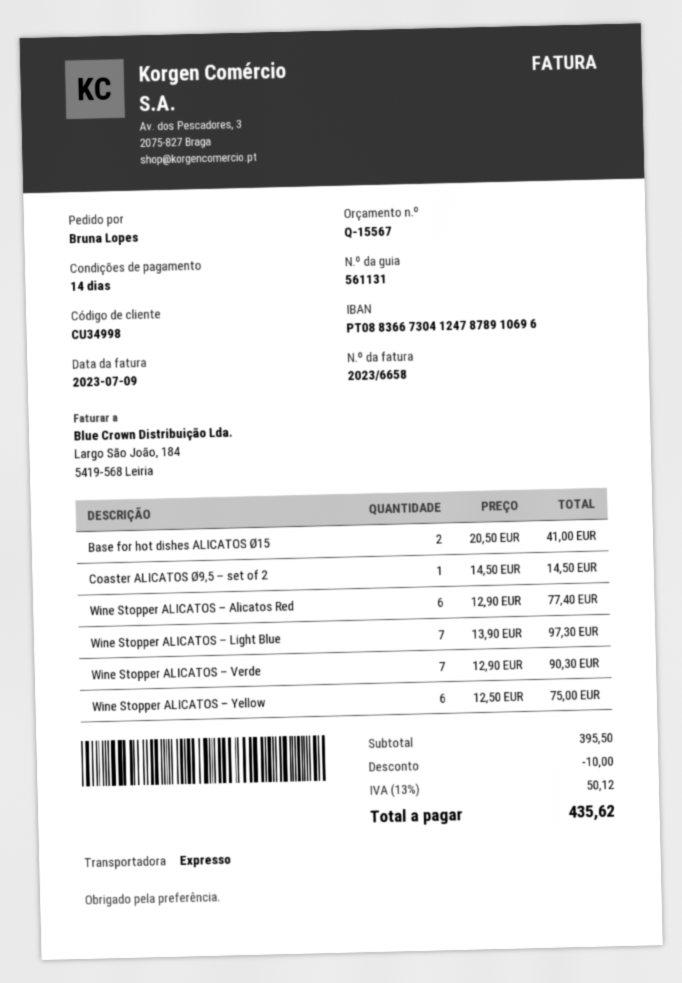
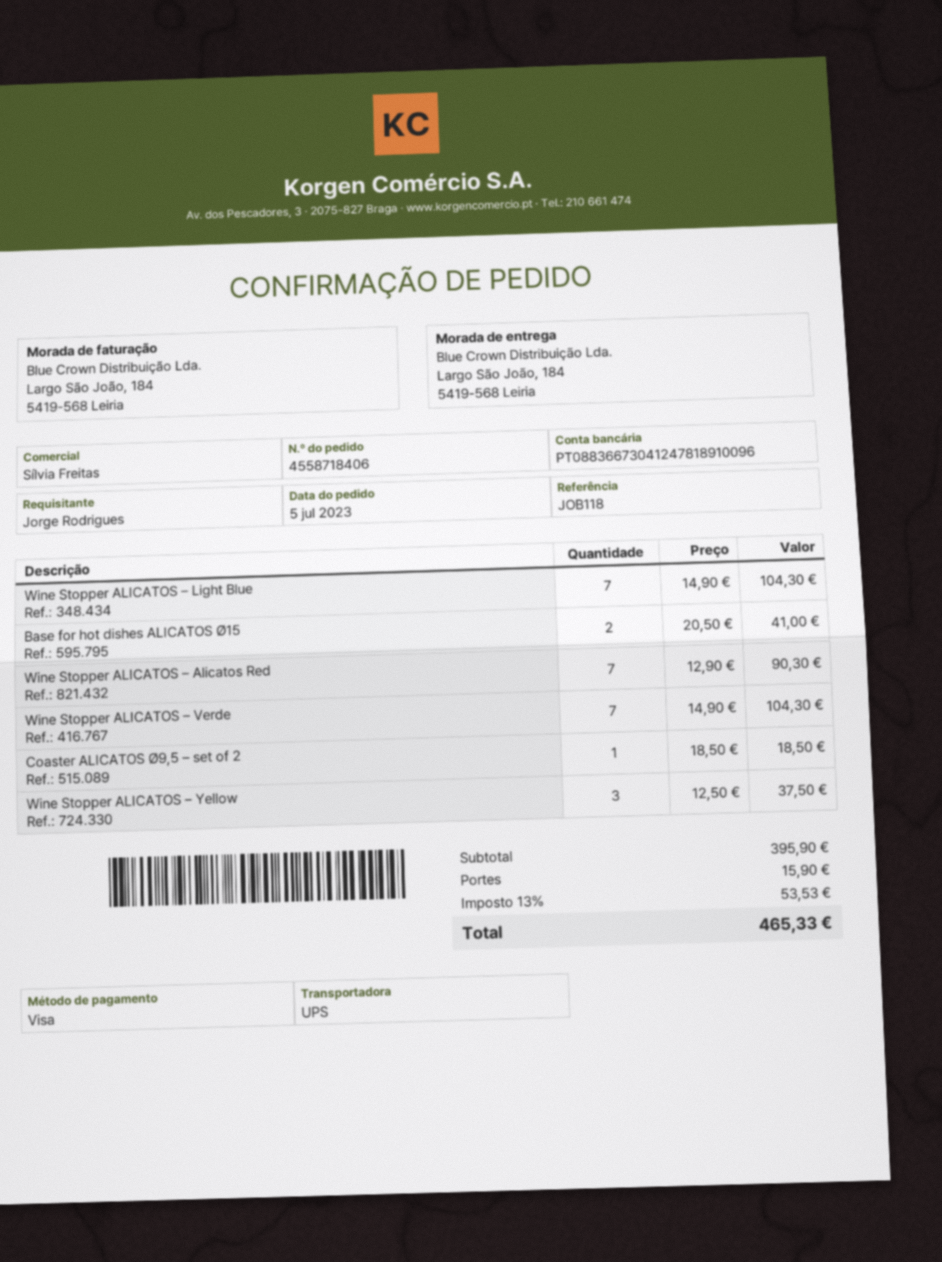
ordered by: Bruna Lopes -> Jorge Rodrigues
bank account: PT08836673041247878910696 -> PT08836673041247818910096
shipping method: express -> UPS
Coaster ALICATOS Ø9,5 – set of 2: 1 x 14.50 = 14.50 -> 1 x 18.50 = 18.50
Wine Stopper ALICATOS – Alicatos Red: 6 x 12.90 = 77.40 -> 7 x 12.90 = 90.30
Wine Stopper ALICATOS – Light Blue: 7 x 13.90 = 97.30 -> 7 x 14.90 = 104.30
Wine Stopper ALICATOS – Verde: 7 x 12.90 = 90.30 -> 7 x 14.90 = 104.30
Wine Stopper ALICATOS – Yellow: 6 x 12.50 = 75.00 -> 3 x 12.50 = 37.50
subtotal: 395.50 -> 395.90
discount: 10.00 -> none
shipping: none -> 15.90
tax: 13% = 50.12 -> 13% = 53.53
total: 435.62 -> 465.33

